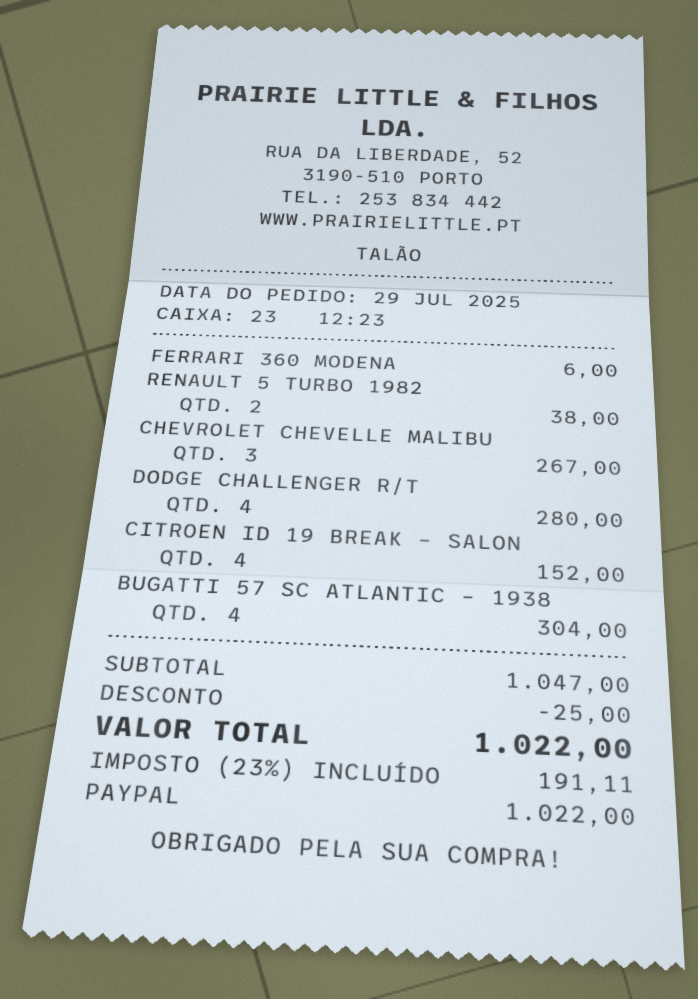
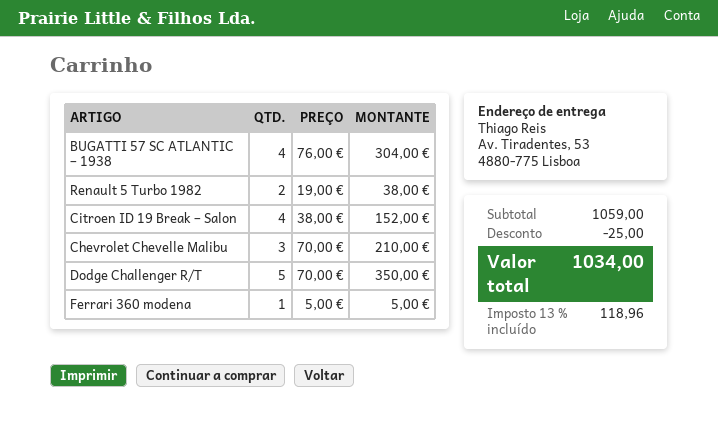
FERRARI 360 MODENA: 1 for 6.00 -> 1 for 5.00
CHEVROLET CHEVELLE MALIBU: 3 for 267.00 -> 3 for 210.00
DODGE CHALLENGER R/T: 4 for 280.00 -> 5 for 350.00
subtotal: 1047.00 -> 1059.00
tax: 23% = 191.11 -> 13% = 118.96
total: 1022.00 -> 1034.00

